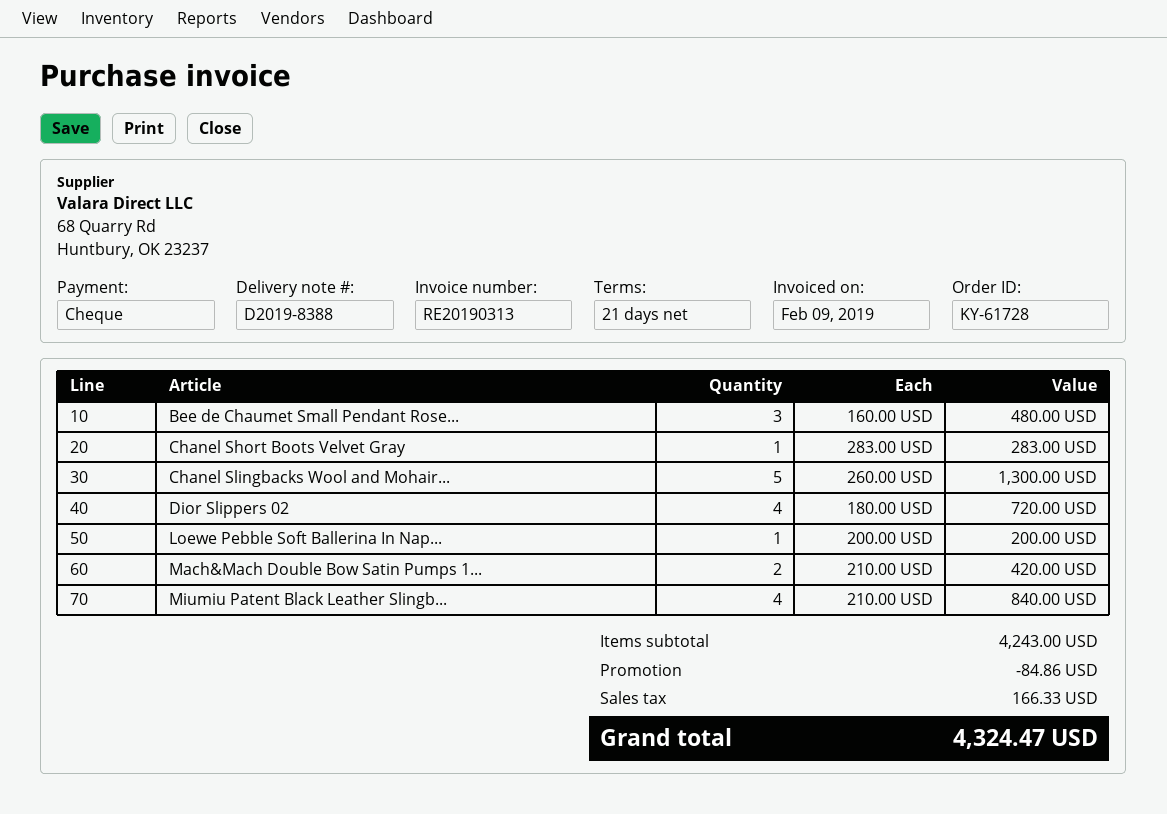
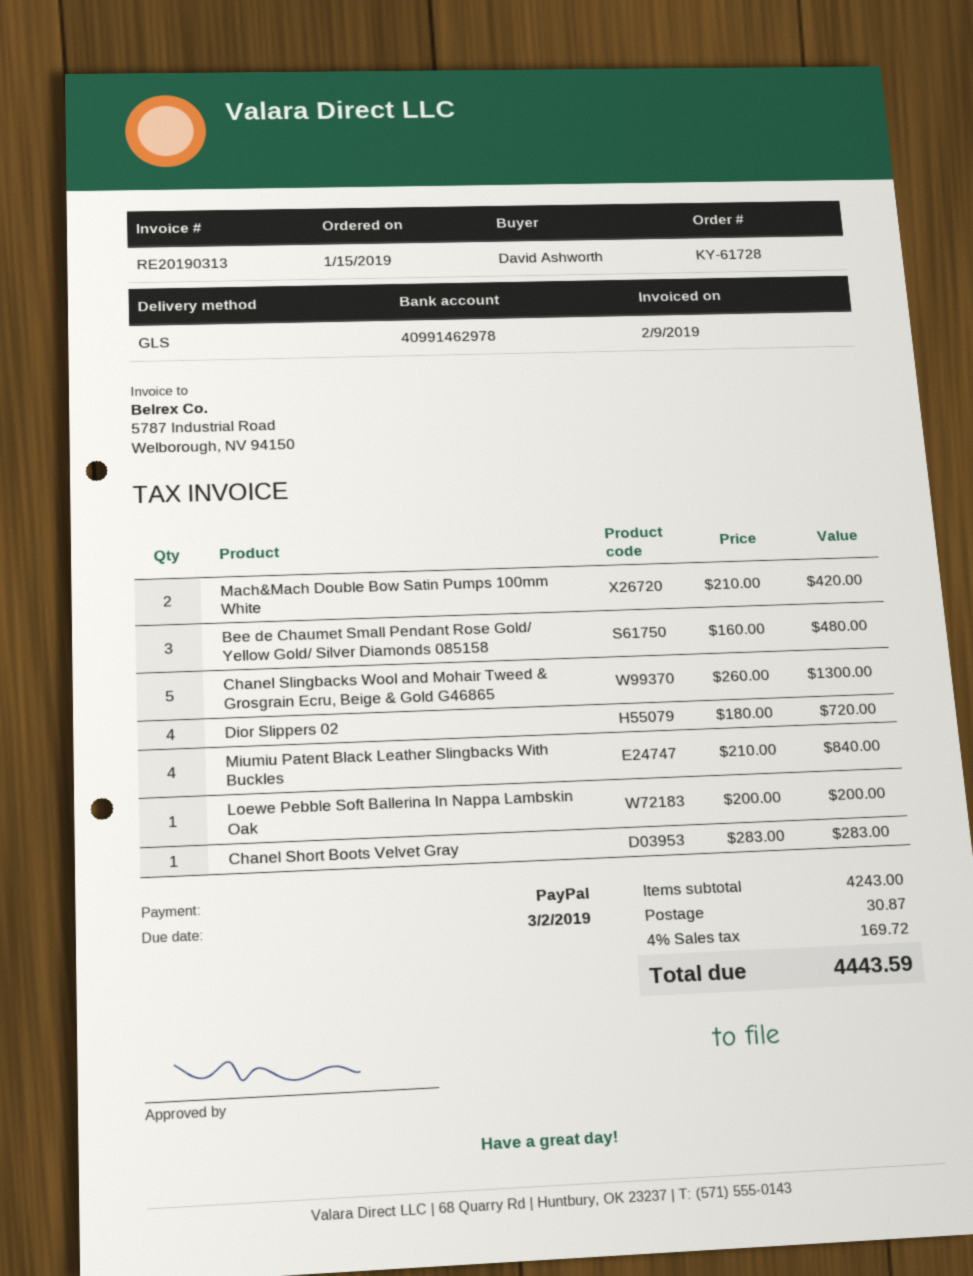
payment method: cheque -> PayPal
discount: 84.86 -> none
shipping: none -> 30.87
tax: 166.33 -> 169.72
total: 4324.47 -> 4443.59

